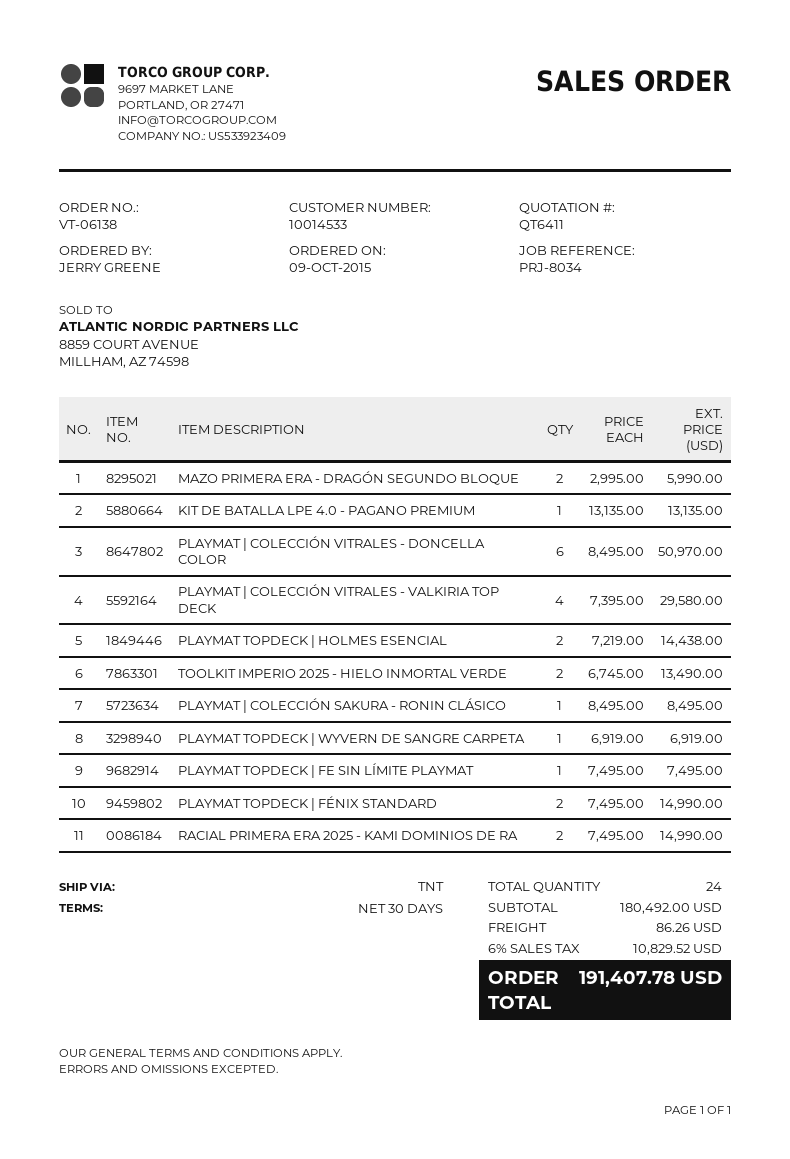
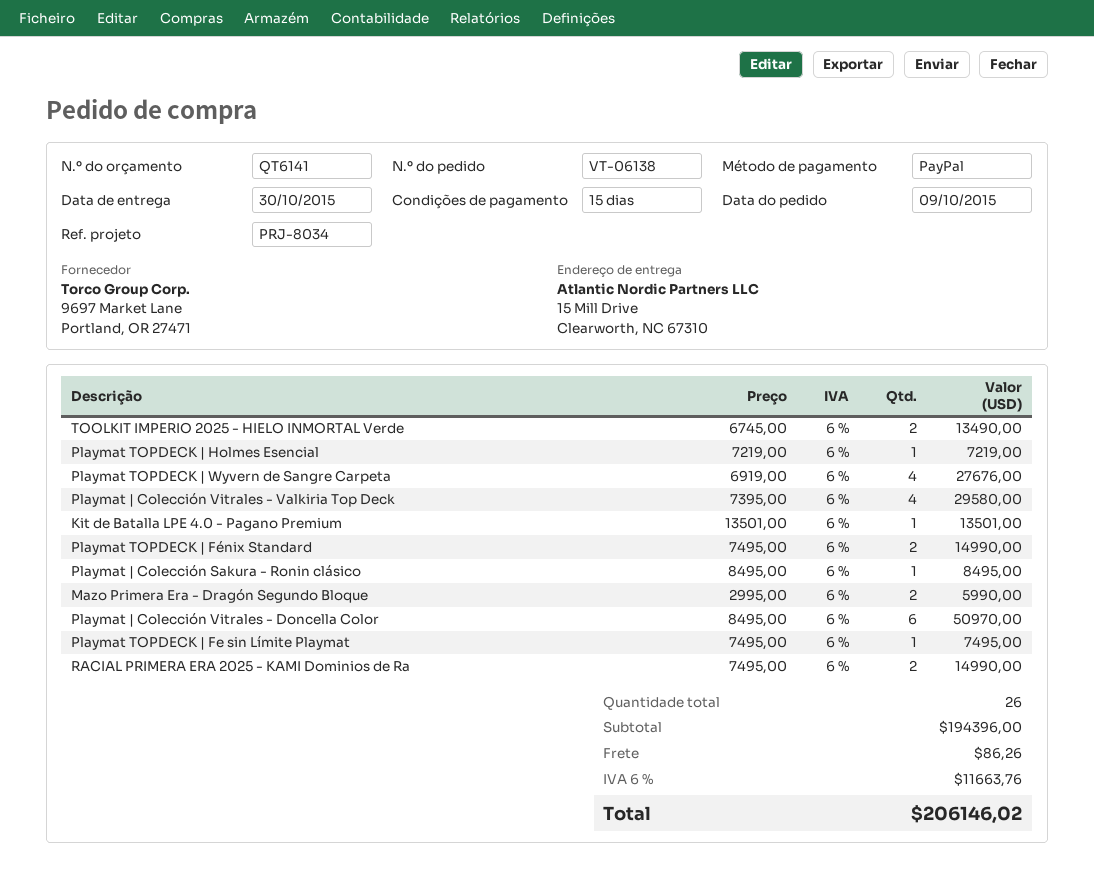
quote number: QT6411 -> QT6141
payment terms: 30 days -> 15 days
KIT DE BATALLA LPE 4.0 - PAGANO PREMIUM: 1 x 13135.00 = 13135.00 -> 1 x 13501.00 = 13501.00
PLAYMAT TOPDECK | HOLMES ESENCIAL: 2 x 7219.00 = 14438.00 -> 1 x 7219.00 = 7219.00
PLAYMAT TOPDECK | WYVERN DE SANGRE CARPETA: 1 x 6919.00 = 6919.00 -> 4 x 6919.00 = 27676.00
total quantity: 24 -> 26
subtotal: 180492.00 -> 194396.00
tax: 6% = 10829.52 -> 6% = 11663.76
total: 191407.78 -> 206146.02

